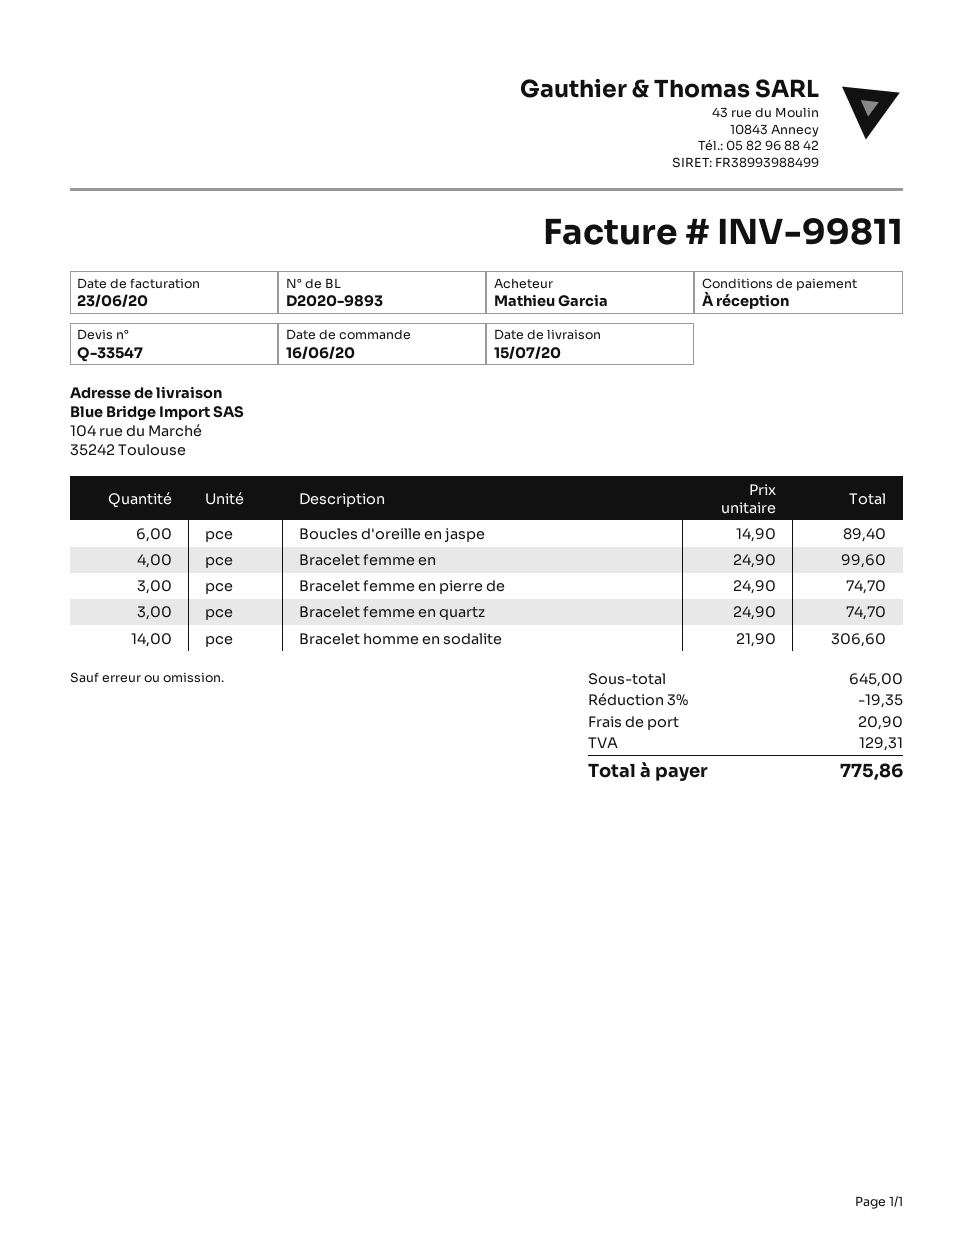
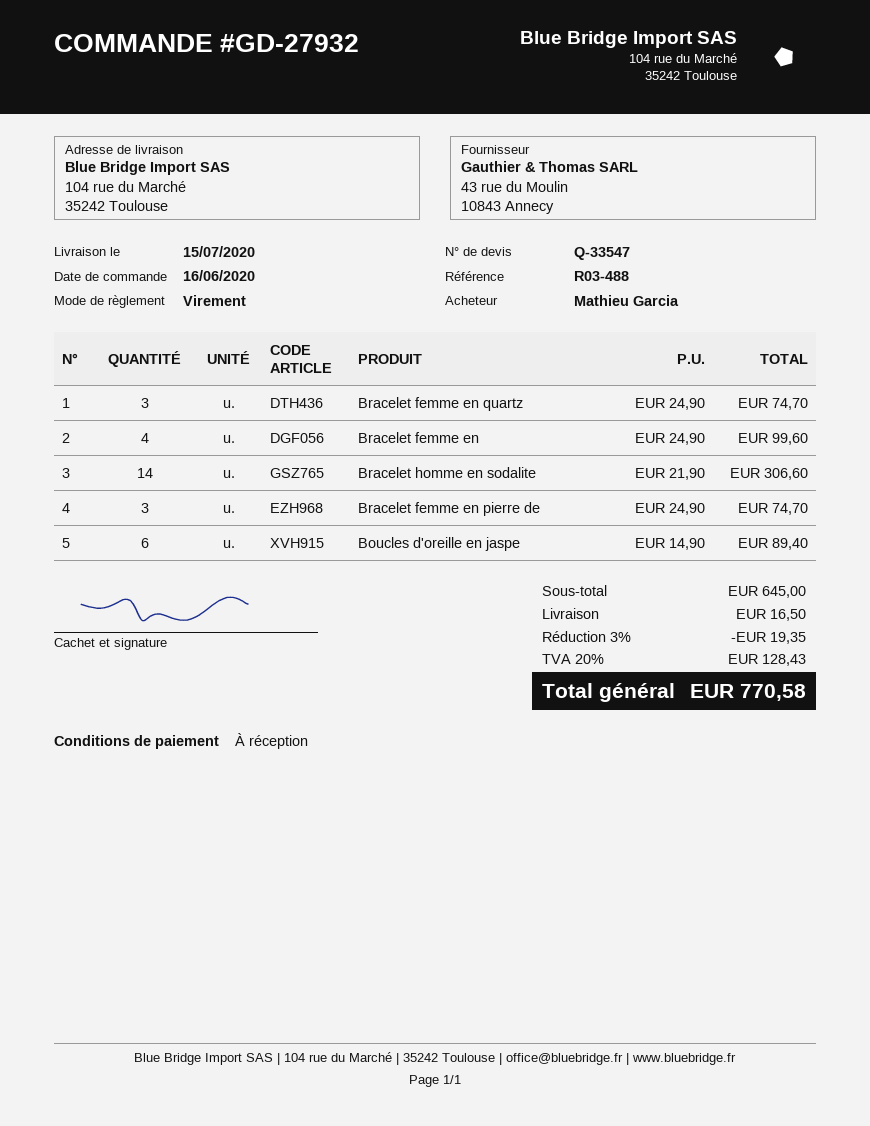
shipping: 20.90 -> 16.50
tax: 129.31 -> 128.43
total: 775.86 -> 770.58

